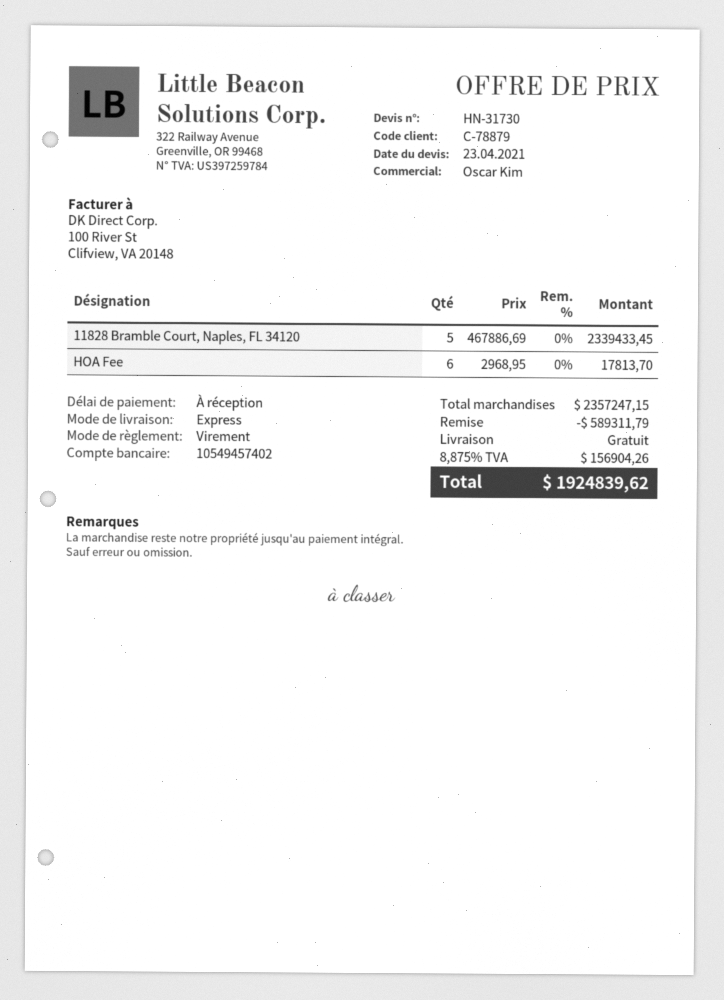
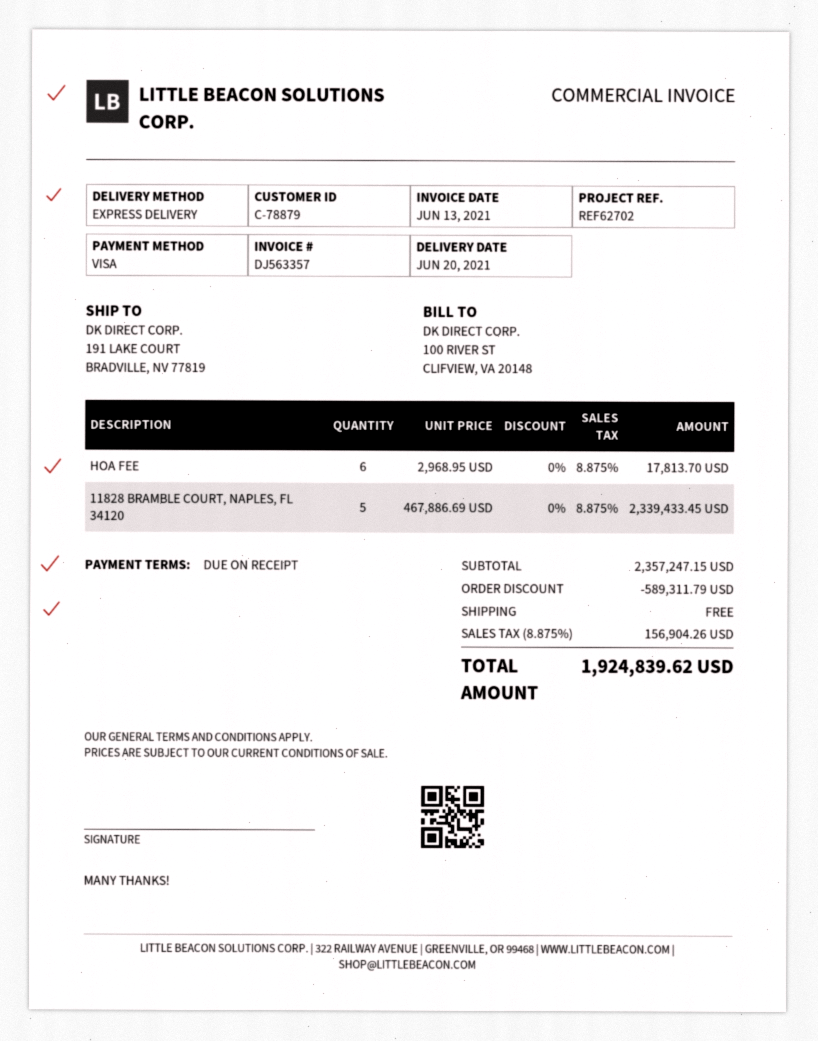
payment method: bank transfer -> Visa

